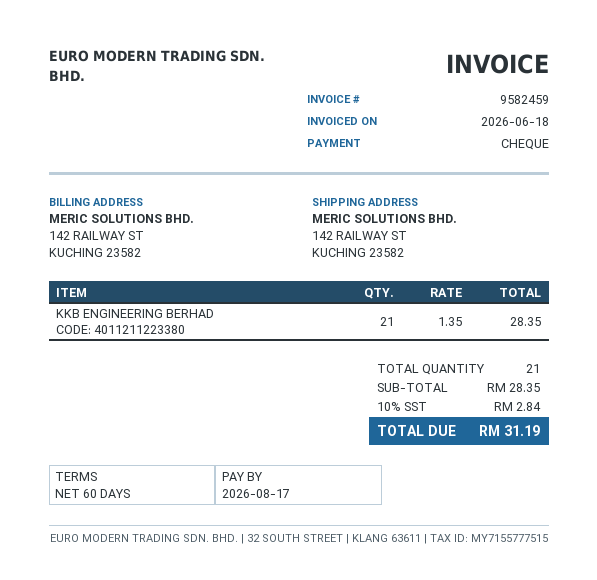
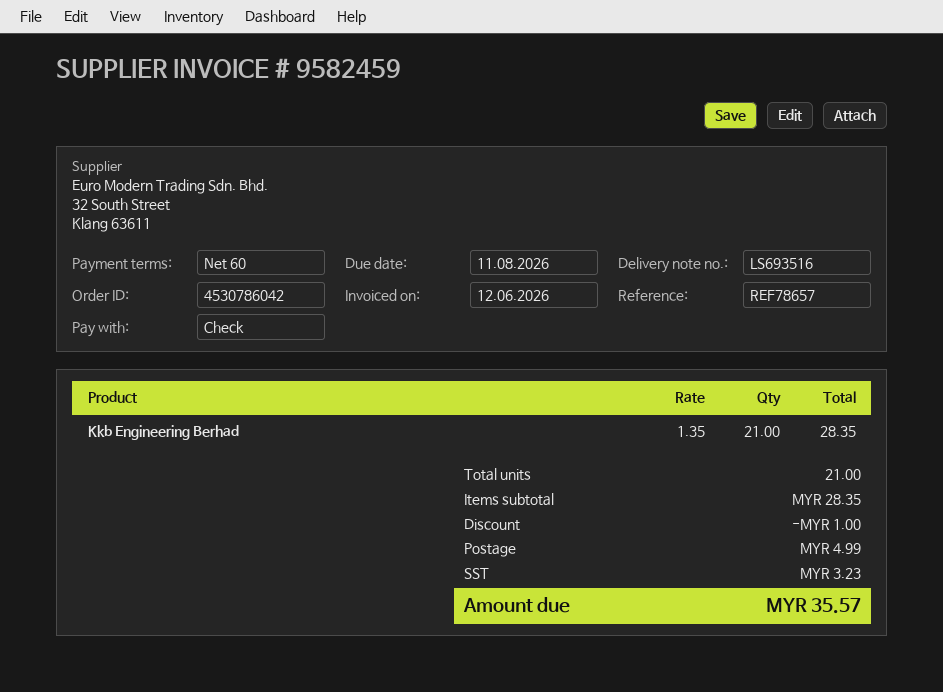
invoice date: 2026-06-18 -> 2026-06-12
due date: 2026-08-17 -> 2026-08-11
discount: none -> 1.00
shipping: none -> 4.99
tax: 2.84 -> 3.23
total: 31.19 -> 35.57

